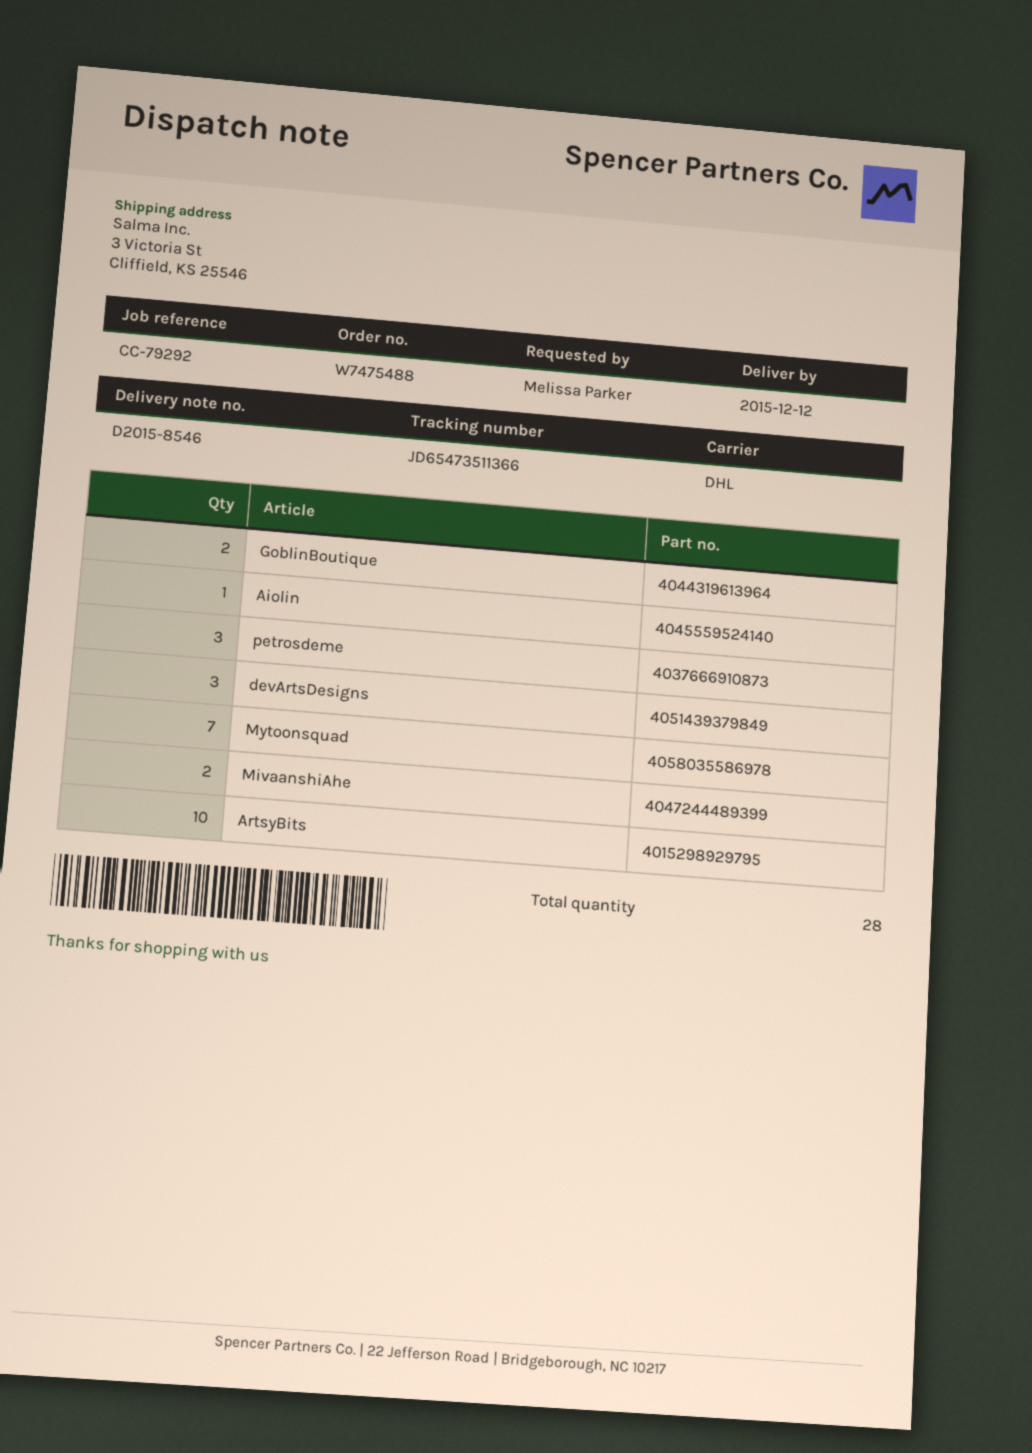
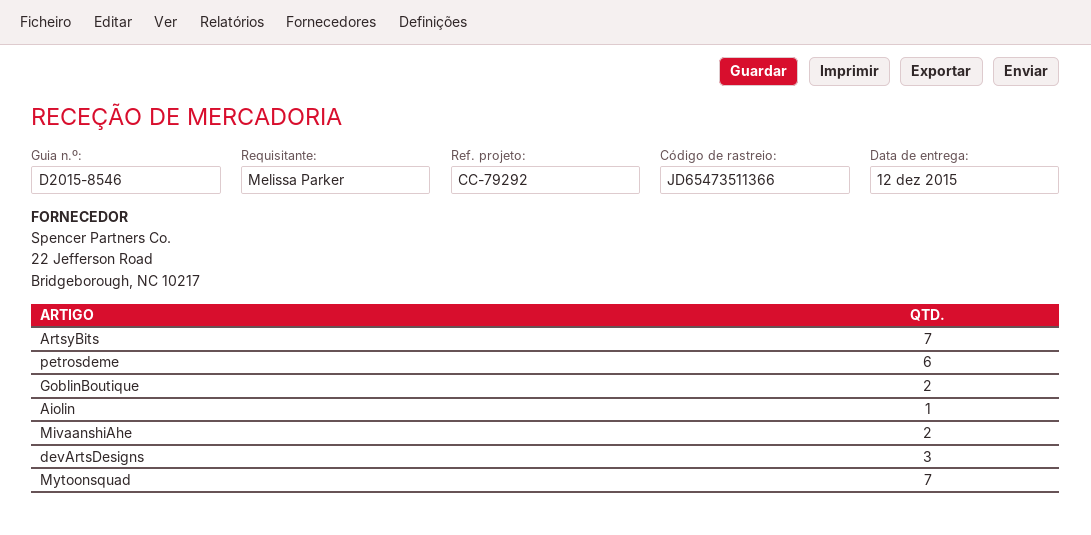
petrosdeme: 3 -> 6
ArtsyBits: 10 -> 7

